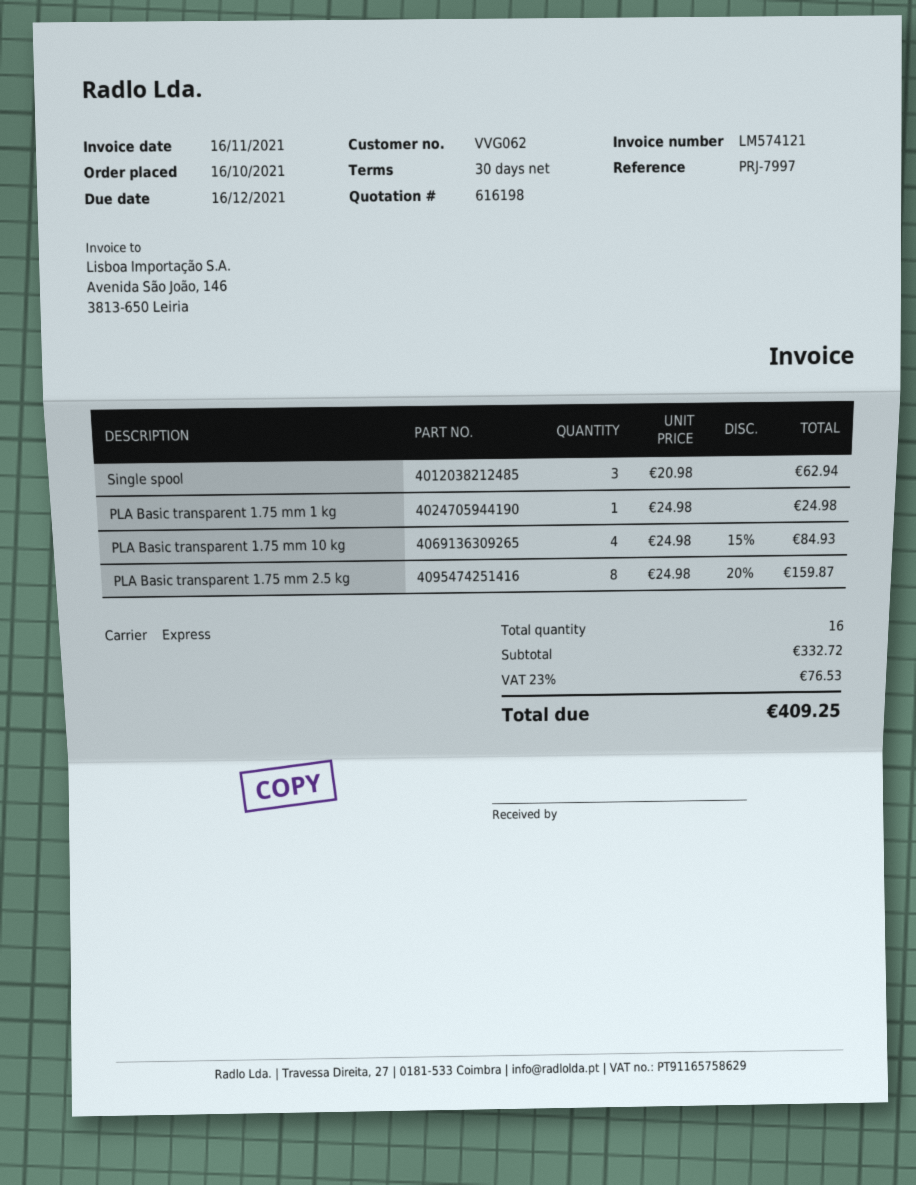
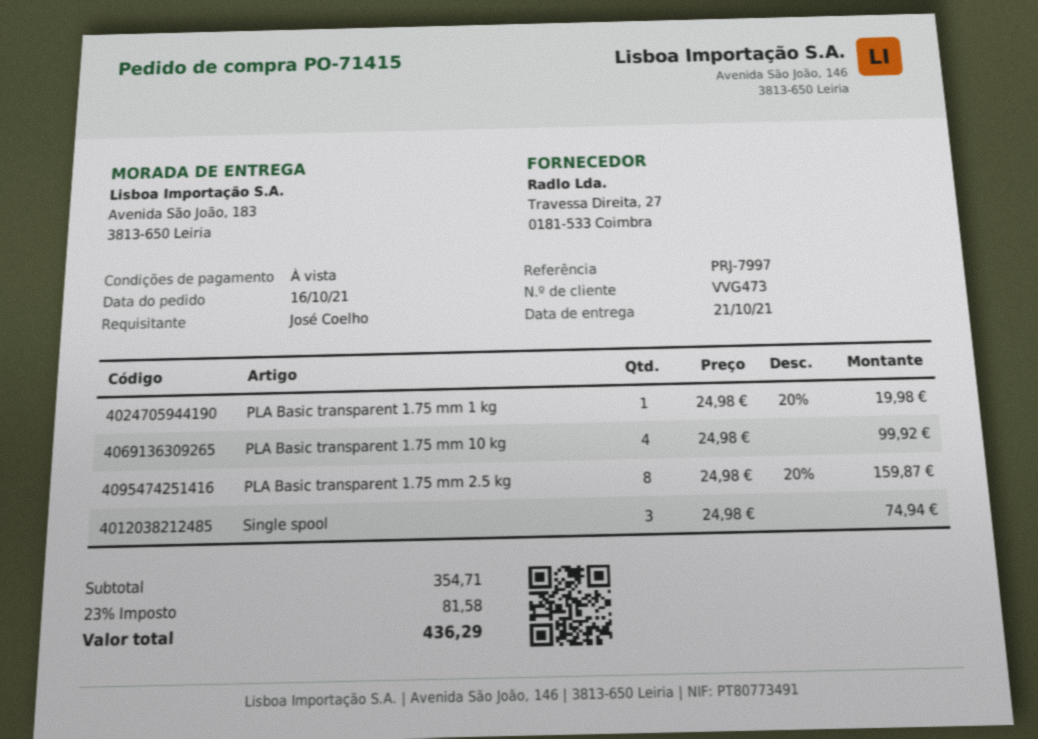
payment terms: 30 days -> on receipt
customer number: VVG062 -> VVG473
Single spool: 3 x 20.98 = 62.94 -> 3 x 24.98 = 74.94
PLA Basic transparent 1.75 mm 1 kg: 1 x 24.98 = 24.98 -> 1 x 24.98 - 20% = 19.98
PLA Basic transparent 1.75 mm 10 kg: 4 x 24.98 - 15% = 84.93 -> 4 x 24.98 = 99.92
subtotal: 332.72 -> 354.71
tax: 23% = 76.53 -> 23% = 81.58
total: 409.25 -> 436.29

